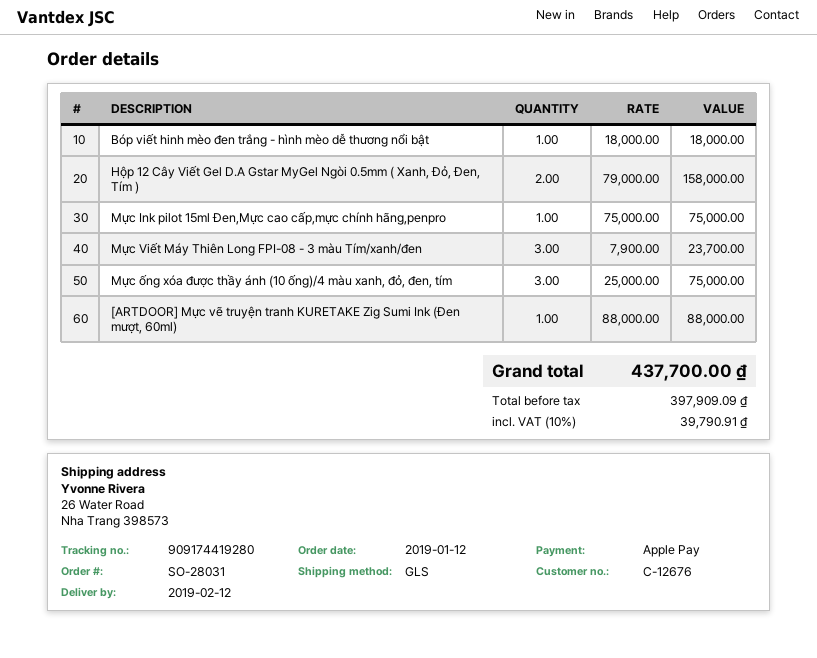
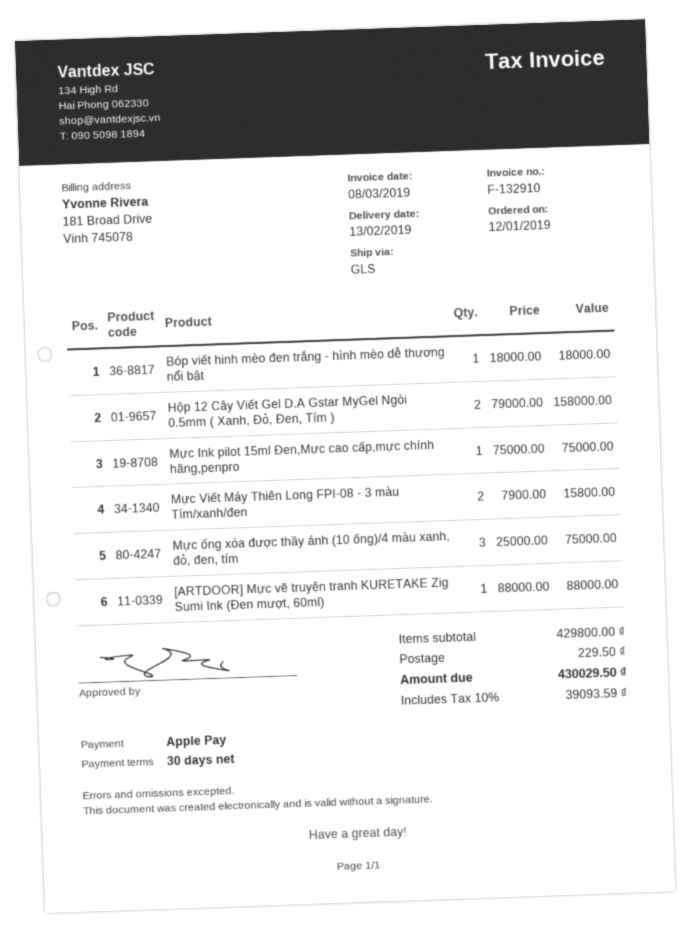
delivery date: 2019-02-12 -> 2019-02-13
Mực Viết Máy Thiên Long FPI-08 - 3 màu Tím/xanh/đen: 3 x 7900.00 = 23700.00 -> 2 x 7900.00 = 15800.00
shipping: none -> 229.50
tax: 10% = 39790.91 -> 10% = 39093.59
total: 437700.00 -> 430029.50

